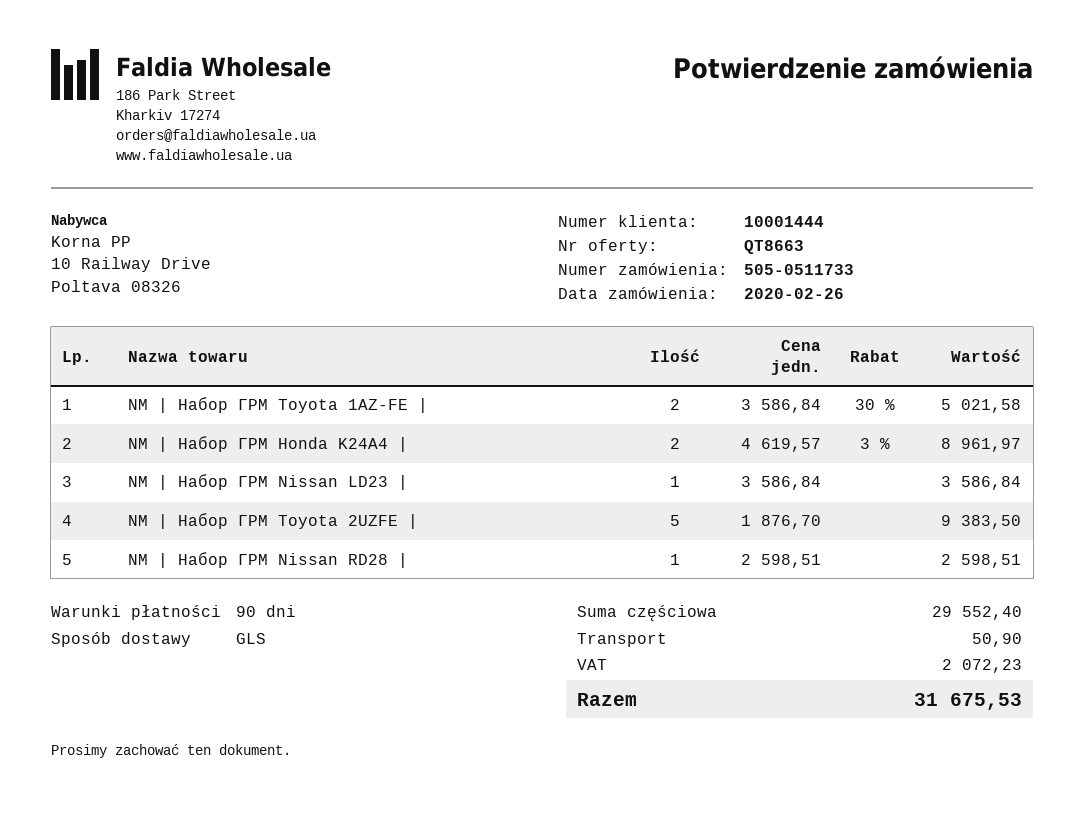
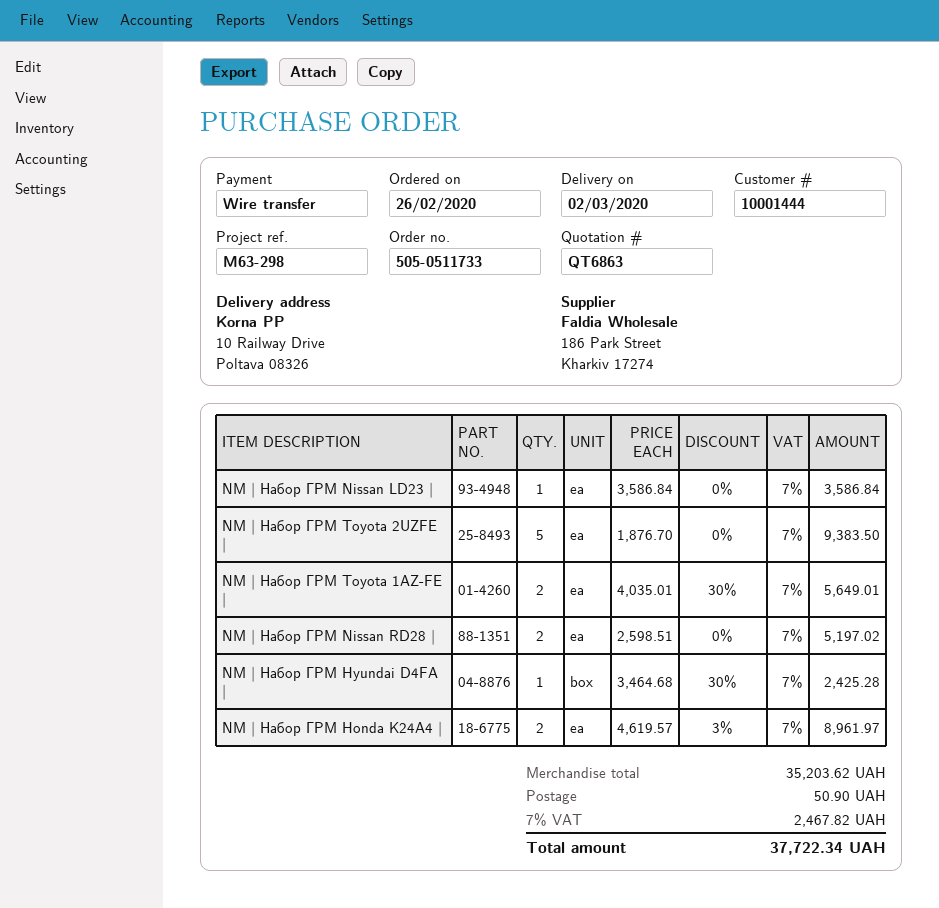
quote number: QT8663 -> QT6863
NM | Набор ГРМ Toyota 1AZ-FE |: 2 x 3586.84 - 30% = 5021.58 -> 2 x 4035.01 - 30% = 5649.01
NM | Набор ГРМ Nissan RD28 |: 1 x 2598.51 = 2598.51 -> 2 x 2598.51 = 5197.02
NM | Набор ГРМ Hyundai D4FA |: none -> 1 x 3464.68 - 30% = 2425.28
subtotal: 29552.40 -> 35203.62
tax: 2072.23 -> 2467.82
total: 31675.53 -> 37722.34

